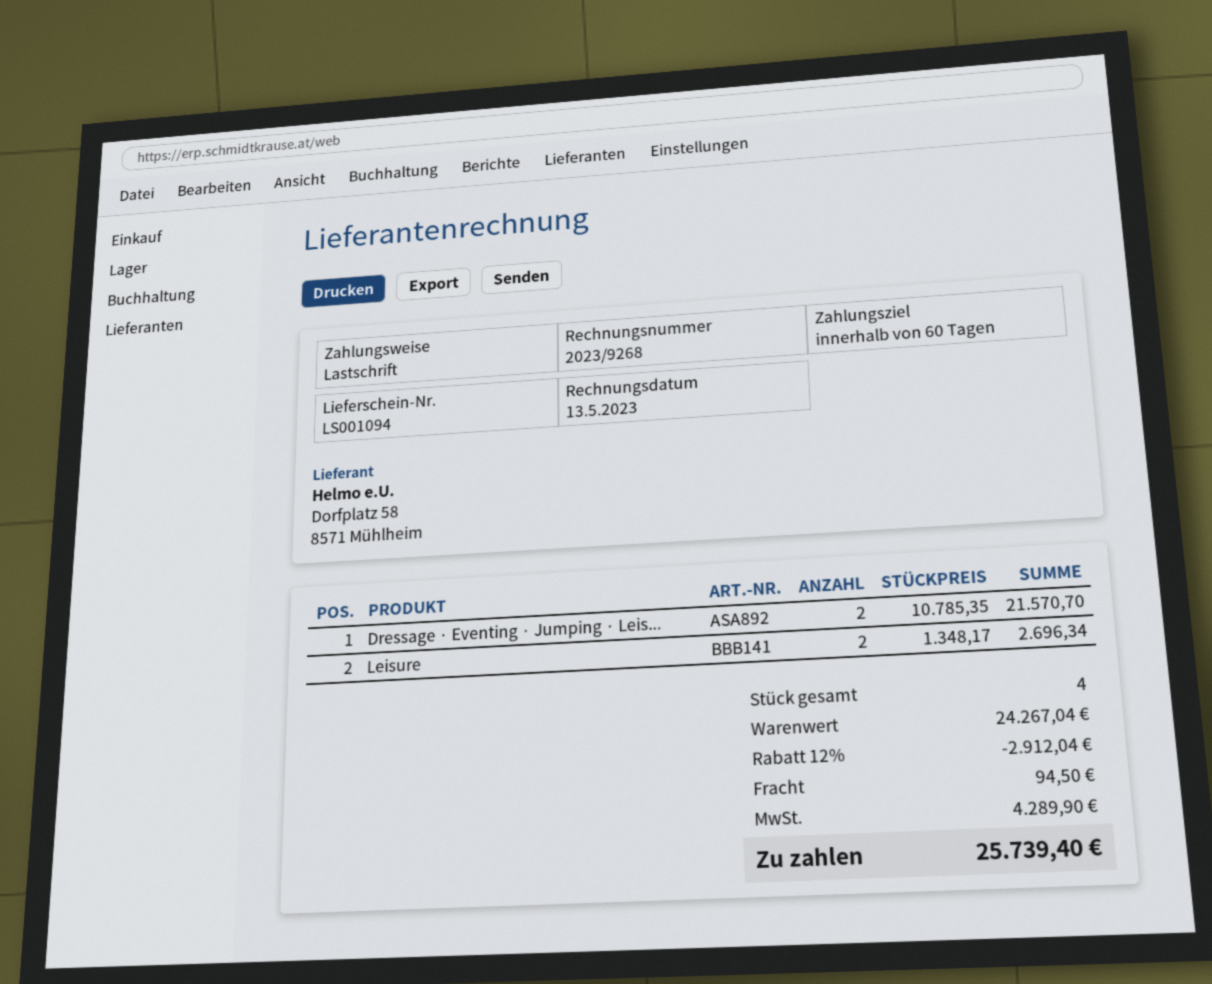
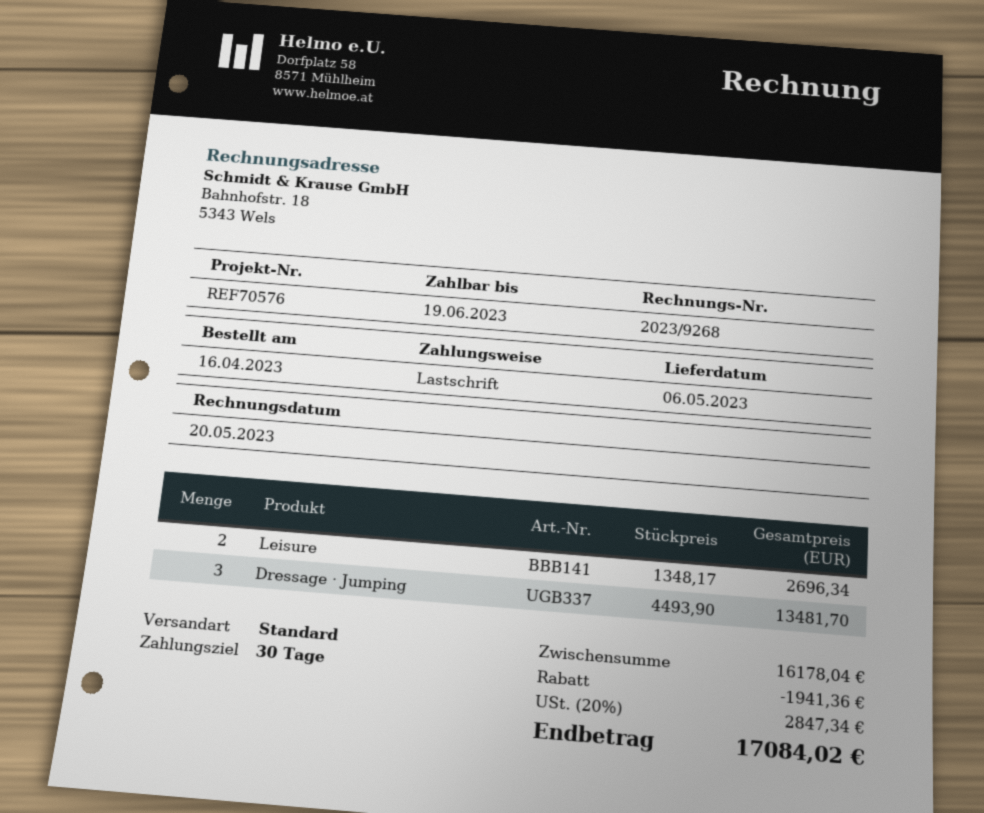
invoice date: 2023-05-13 -> 2023-05-20
payment terms: 60 days -> 30 days
Dressage · Eventing · Jumping · Leis...: 2 x 10785.35 = 21570.70 -> none
Dressage · Jumping: none -> 3 x 4493.90 = 13481.70
subtotal: 24267.04 -> 16178.04
discount: 2912.04 -> 1941.36
shipping: 94.50 -> none
tax: 4289.90 -> 2847.34
total: 25739.40 -> 17084.02

